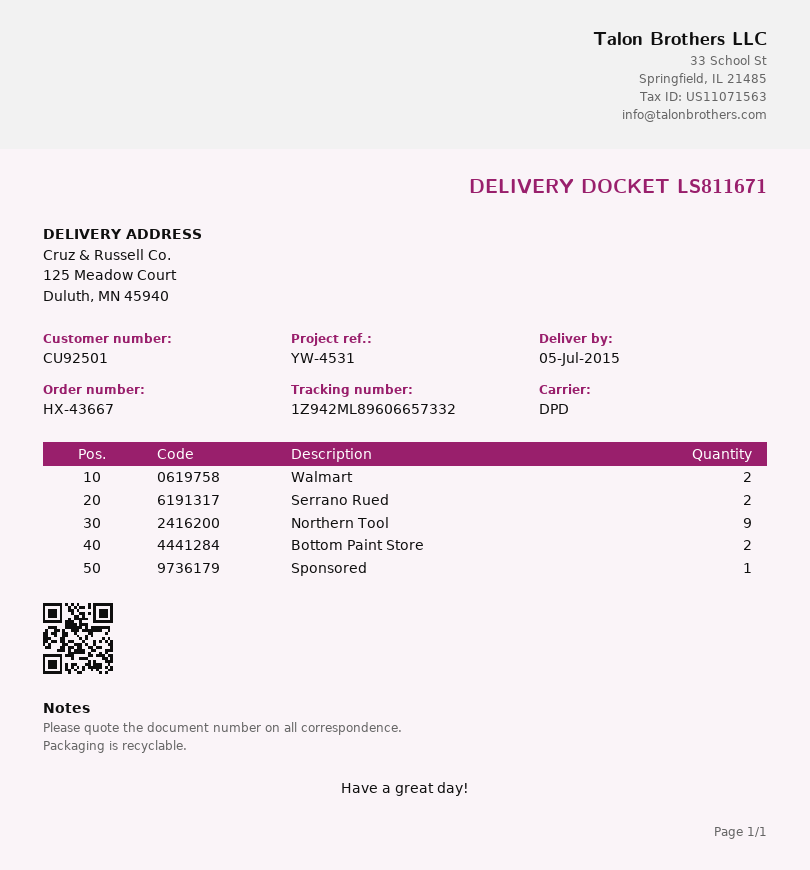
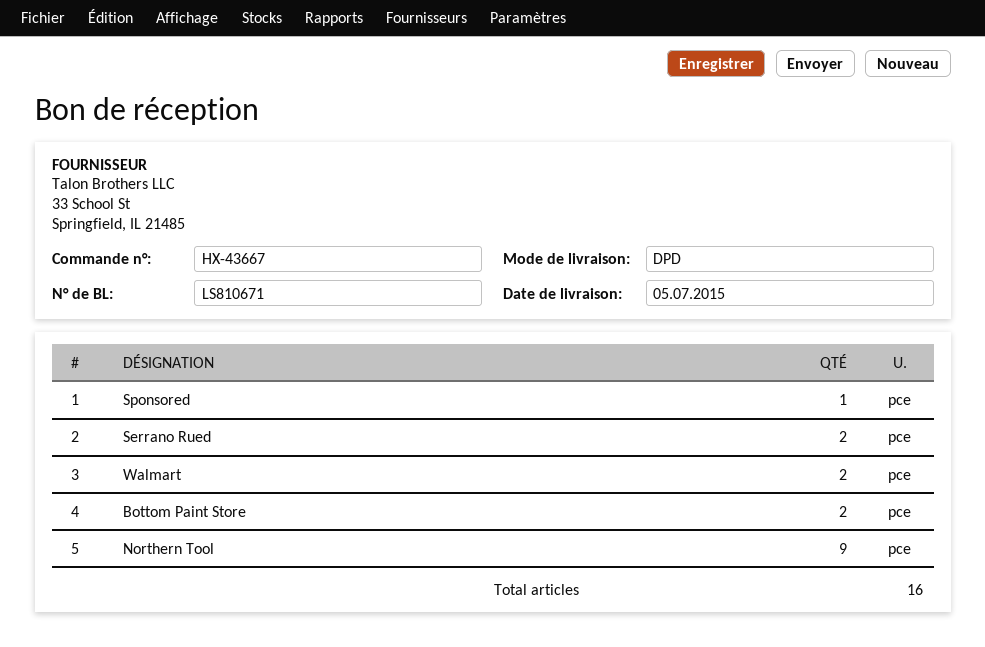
delivery note number: LS811671 -> LS810671

